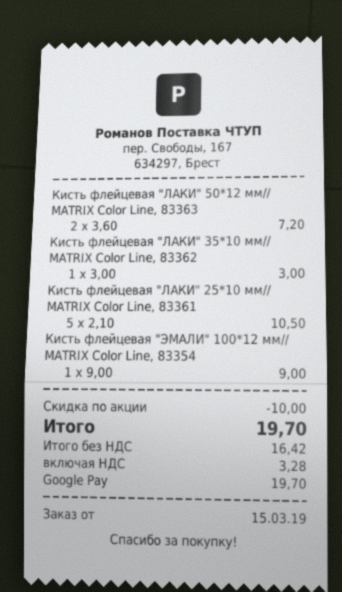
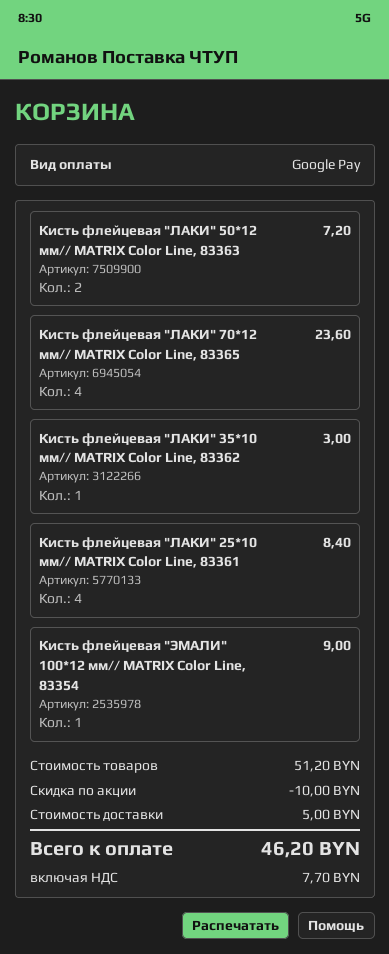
Кисть флейцевая "ЛАКИ" 25*10 мм// MATRIX Color Line, 83361: 5 for 10.50 -> 4 for 8.40
Кисть флейцевая "ЛАКИ" 70*12 мм// MATRIX Color Line, 83365: none -> 4 for 23.60
shipping: none -> 5.00
tax: 3.28 -> 7.70
total: 19.70 -> 46.20

